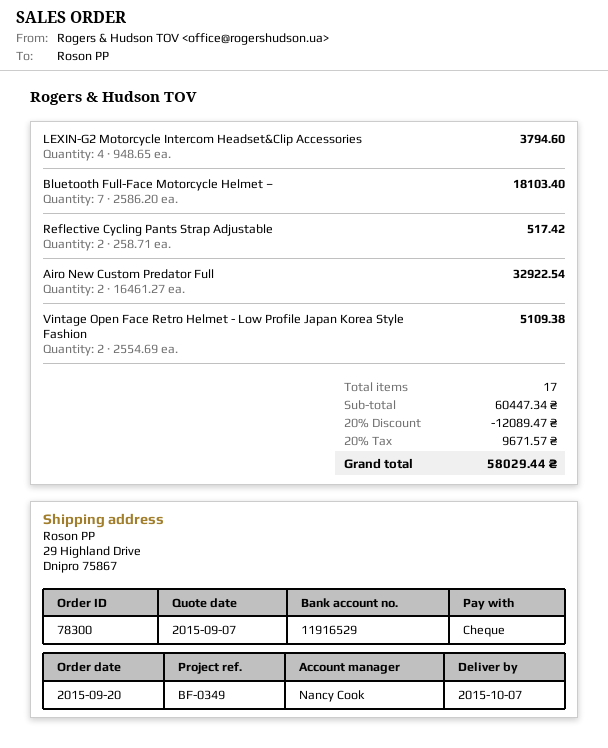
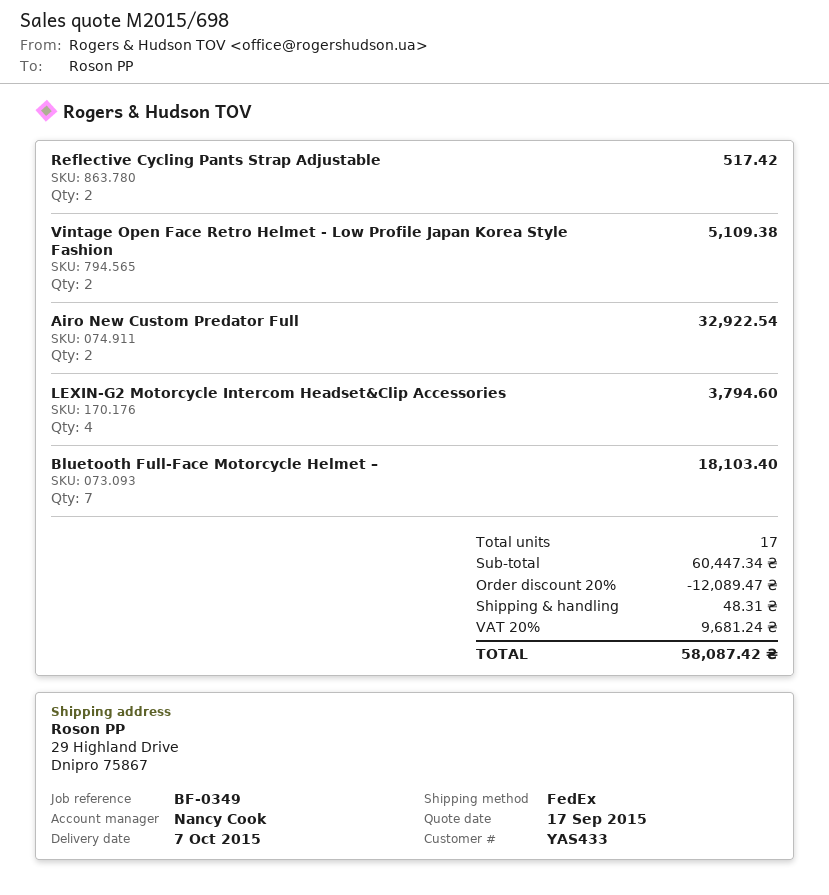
quote date: 2015-09-07 -> 2015-09-17
shipping: none -> 48.31
tax: 20% = 9671.57 -> 20% = 9681.24
total: 58029.44 -> 58087.42

